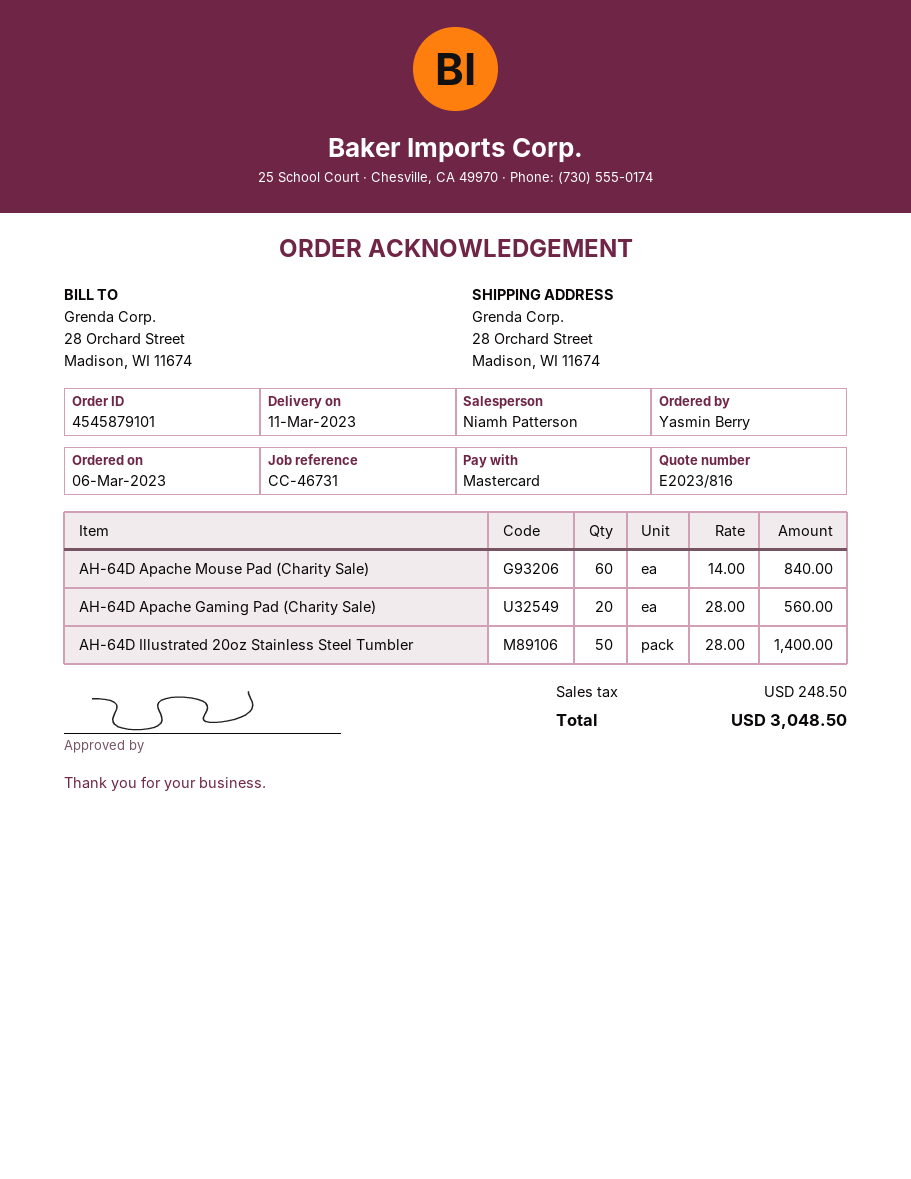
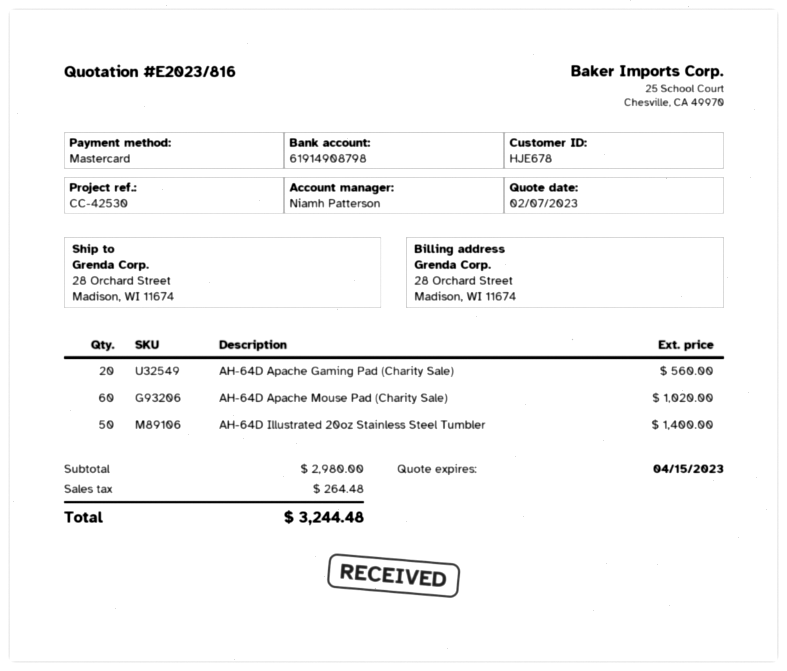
reference: CC-46731 -> CC-42530
AH-64D Apache Mouse Pad (Charity Sale): 60 for 840.00 -> 60 for 1020.00
tax: 248.50 -> 264.48
total: 3048.50 -> 3244.48

